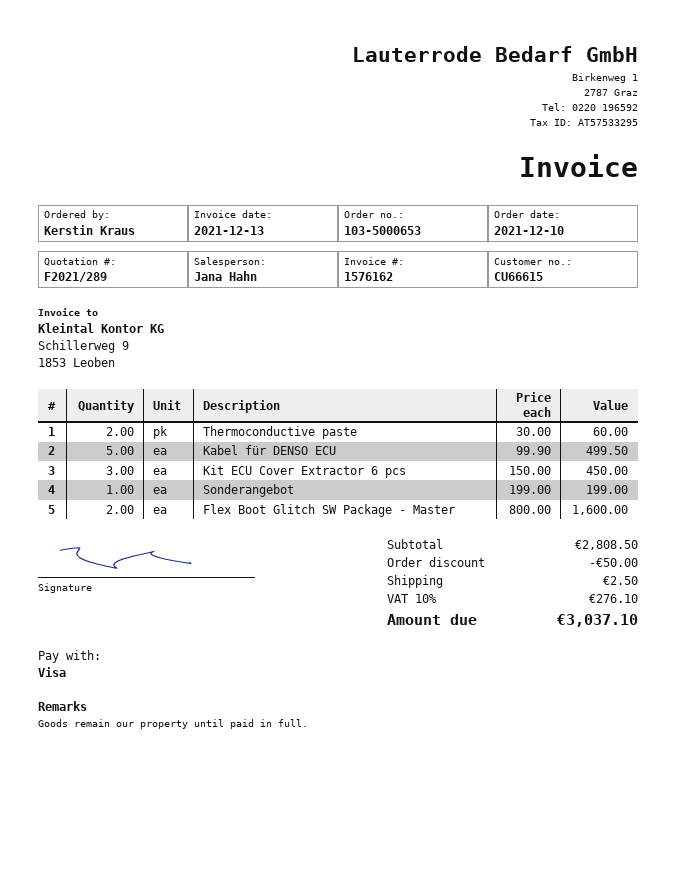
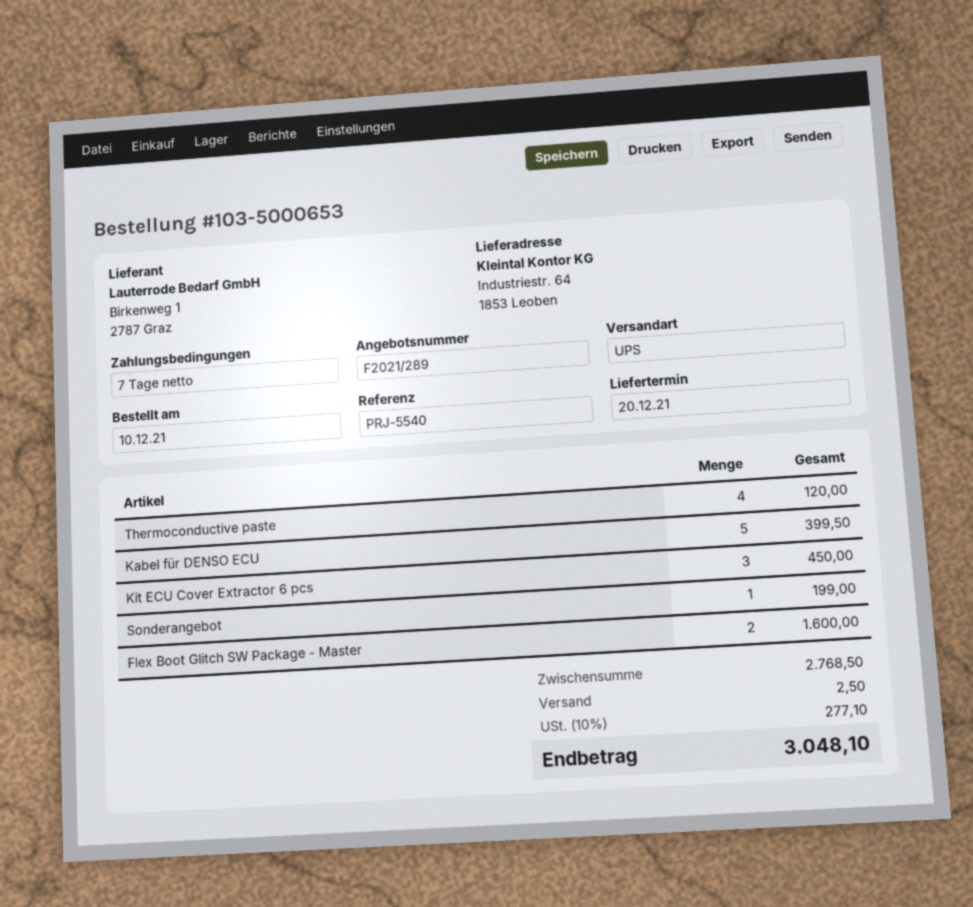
Thermoconductive paste: 2 for 60.00 -> 4 for 120.00
Kabel für DENSO ECU: 5 for 499.50 -> 5 for 399.50
subtotal: 2808.50 -> 2768.50
discount: 50.00 -> none
tax: 10% = 276.10 -> 10% = 277.10
total: 3037.10 -> 3048.10

